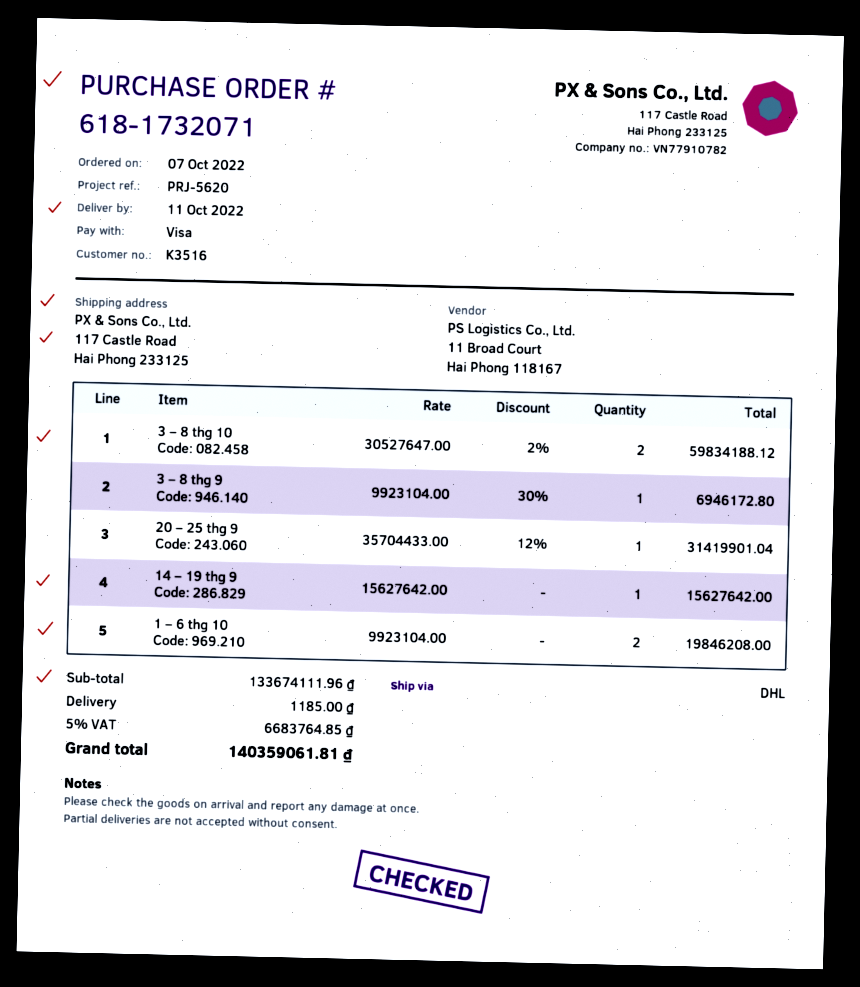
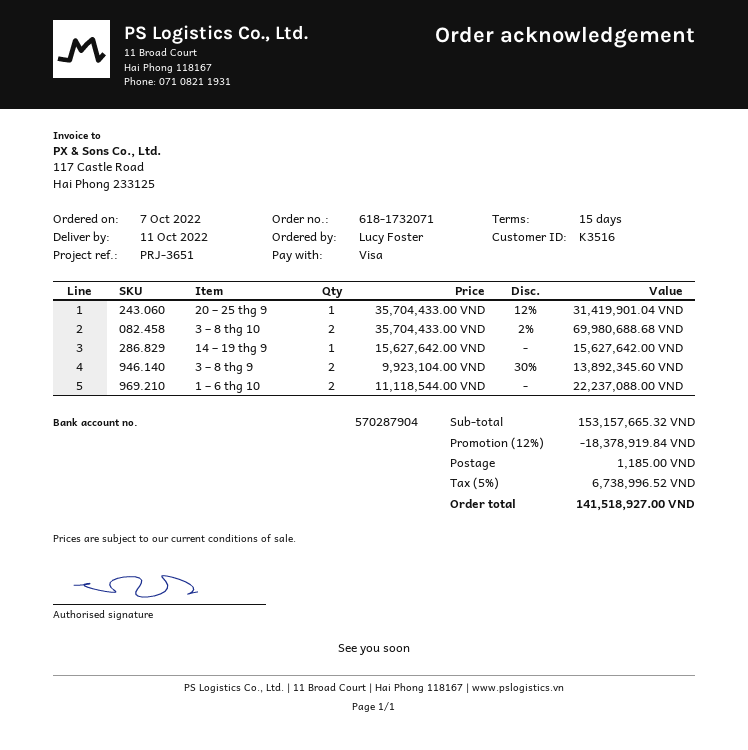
reference: PRJ-5620 -> PRJ-3651
3 – 8 thg 10: 2 x 30527647.00 - 2% = 59834188.12 -> 2 x 35704433.00 - 2% = 69980688.68
3 – 8 thg 9: 1 x 9923104.00 - 30% = 6946172.80 -> 2 x 9923104.00 - 30% = 13892345.60
1 – 6 thg 10: 2 x 9923104.00 = 19846208.00 -> 2 x 11118544.00 = 22237088.00
subtotal: 133674111.96 -> 153157665.32
discount: none -> 12% = 18378919.84
tax: 5% = 6683764.85 -> 5% = 6738996.52
total: 140359061.81 -> 141518927.00

